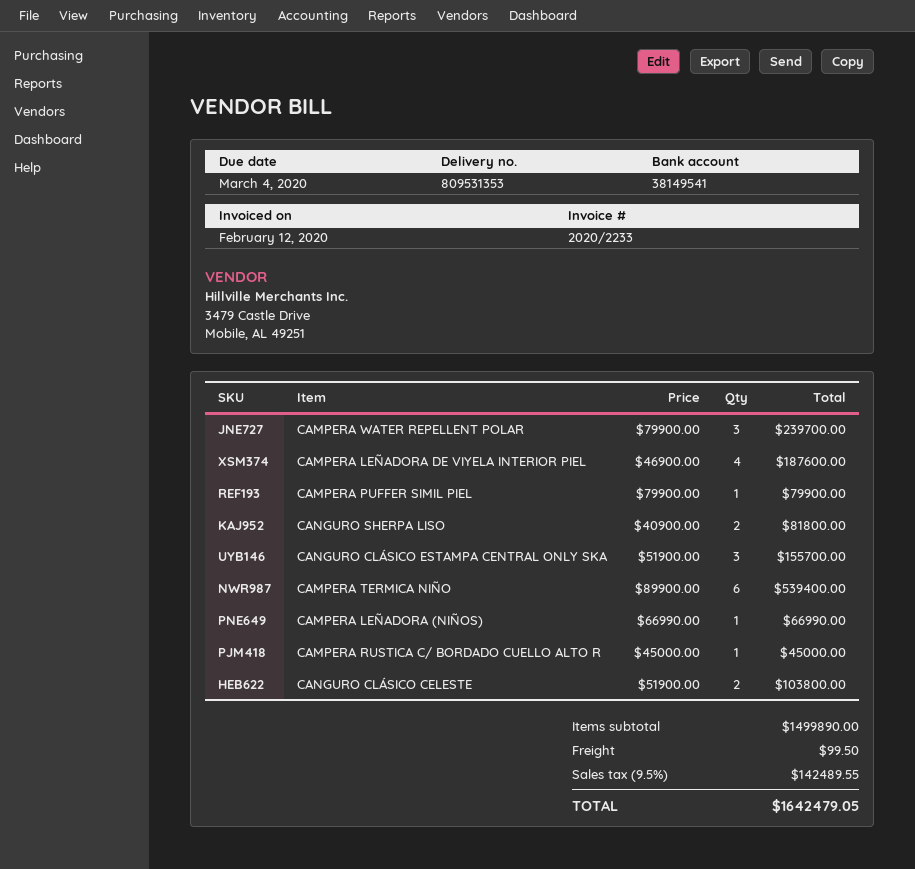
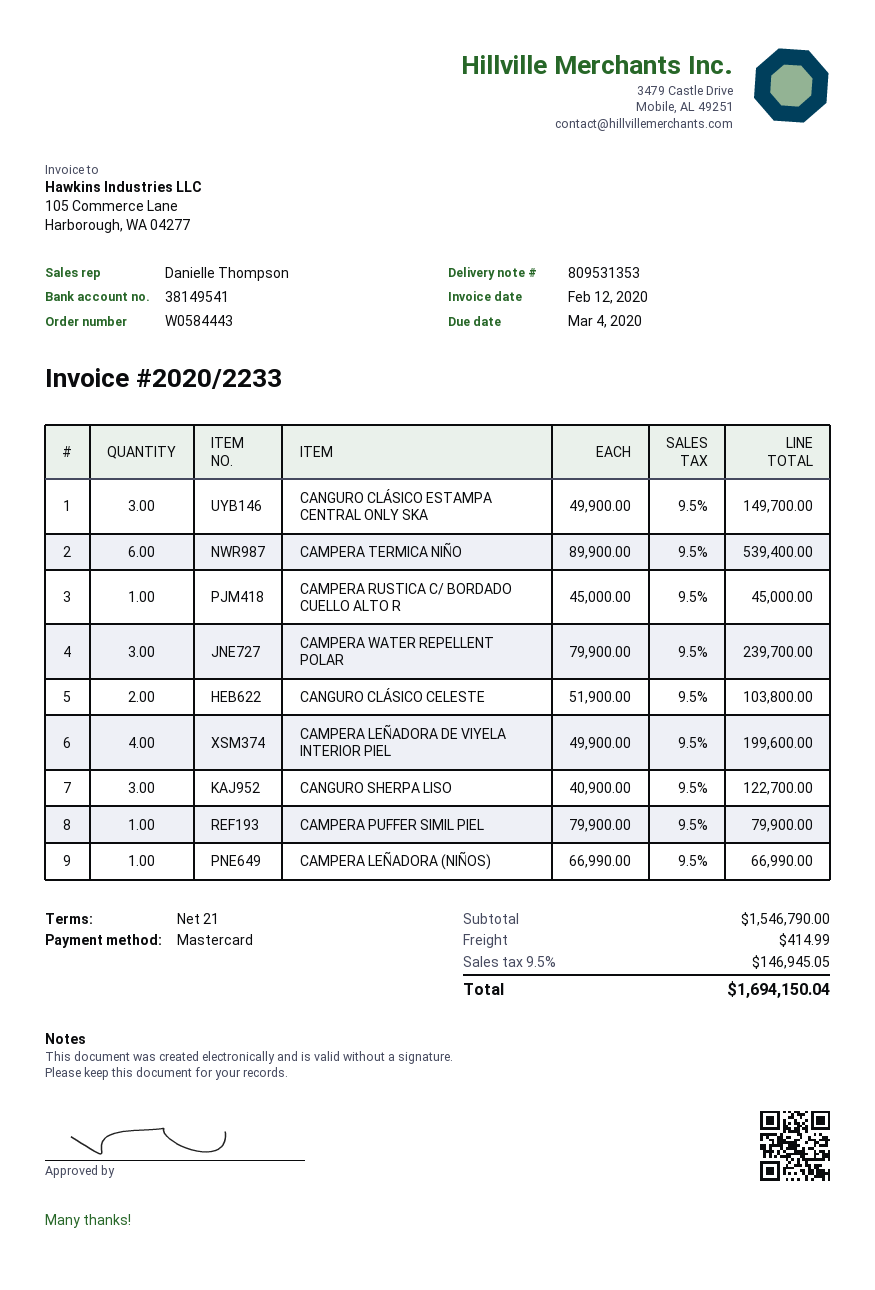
CAMPERA LEÑADORA DE VIYELA INTERIOR PIEL: 4 x 46900.00 = 187600.00 -> 4 x 49900.00 = 199600.00
CANGURO SHERPA LISO: 2 x 40900.00 = 81800.00 -> 3 x 40900.00 = 122700.00
CANGURO CLÁSICO ESTAMPA CENTRAL ONLY SKA: 3 x 51900.00 = 155700.00 -> 3 x 49900.00 = 149700.00
subtotal: 1499890.00 -> 1546790.00
shipping: 99.50 -> 414.99
tax: 9.5% = 142489.55 -> 9.5% = 146945.05
total: 1642479.05 -> 1694150.04

